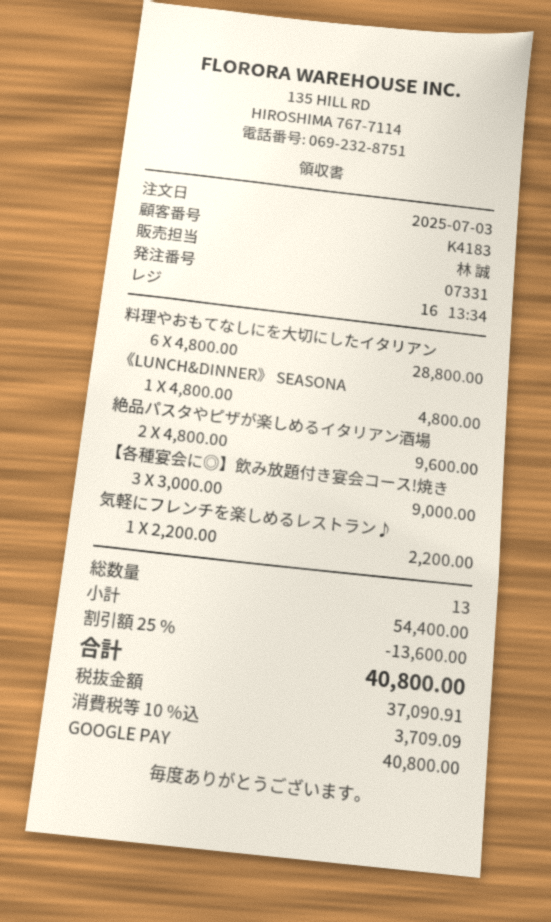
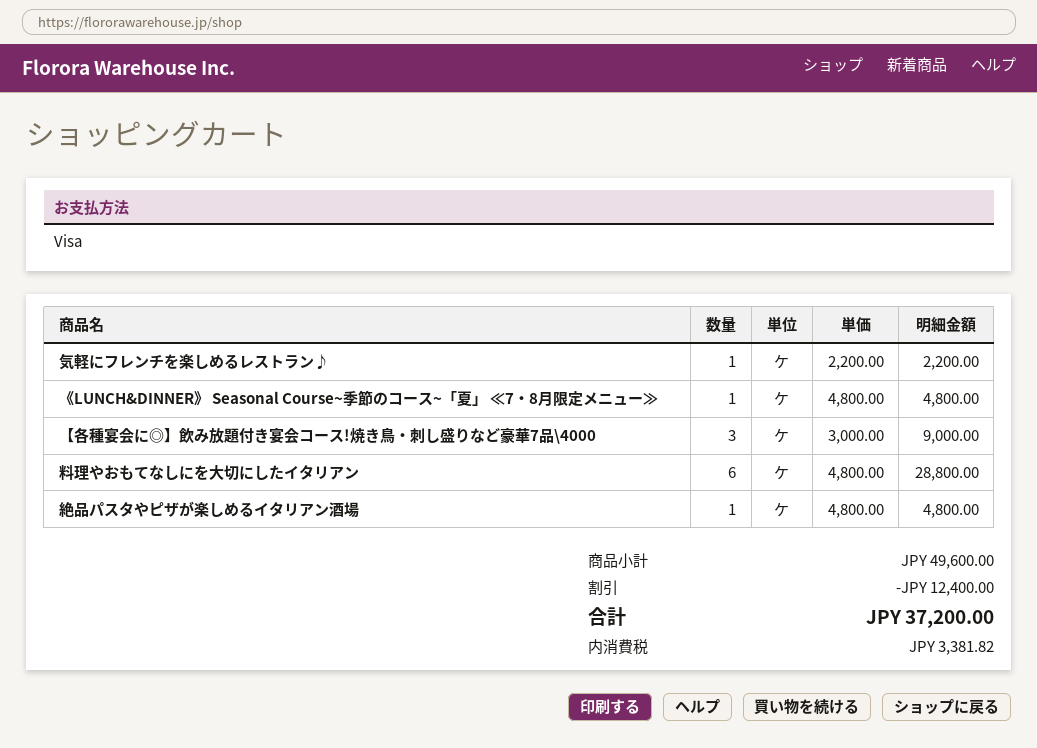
payment method: Google Pay -> Visa
絶品パスタやピザが楽しめるイタリアン酒場: 2 x 4800.00 = 9600.00 -> 1 x 4800.00 = 4800.00
subtotal: 54400.00 -> 49600.00
discount: 13600.00 -> 12400.00
tax: 3709.09 -> 3381.82
total: 40800.00 -> 37200.00

